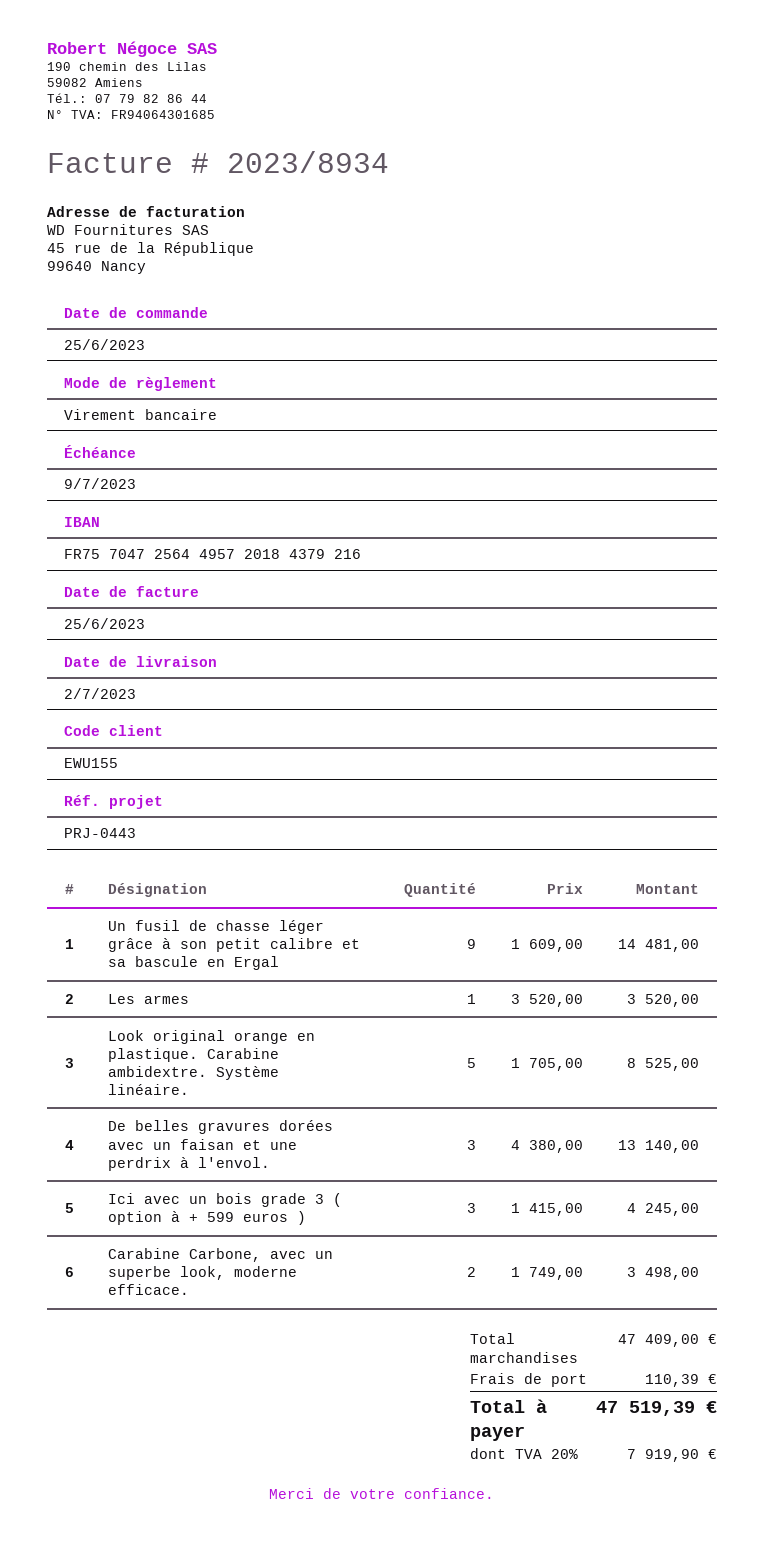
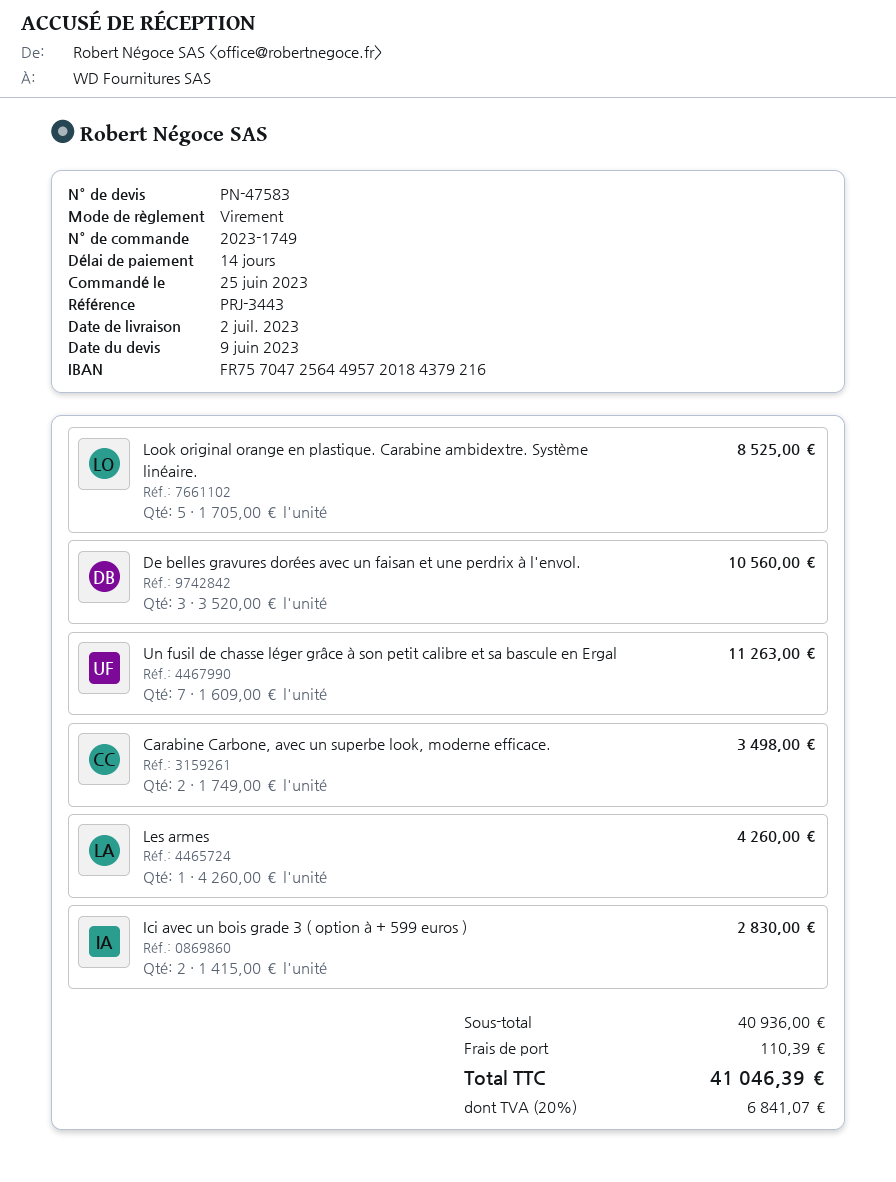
reference: PRJ-0443 -> PRJ-3443
Un fusil de chasse léger grâce à son petit calibre et sa bascule en Ergal: 9 x 1609.00 = 14481.00 -> 7 x 1609.00 = 11263.00
Les armes: 1 x 3520.00 = 3520.00 -> 1 x 4260.00 = 4260.00
De belles gravures dorées avec un faisan et une perdrix à l'envol.: 3 x 4380.00 = 13140.00 -> 3 x 3520.00 = 10560.00
Ici avec un bois grade 3 ( option à + 599 euros ): 3 x 1415.00 = 4245.00 -> 2 x 1415.00 = 2830.00
subtotal: 47409.00 -> 40936.00
tax: 20% = 7919.90 -> 20% = 6841.07
total: 47519.39 -> 41046.39

